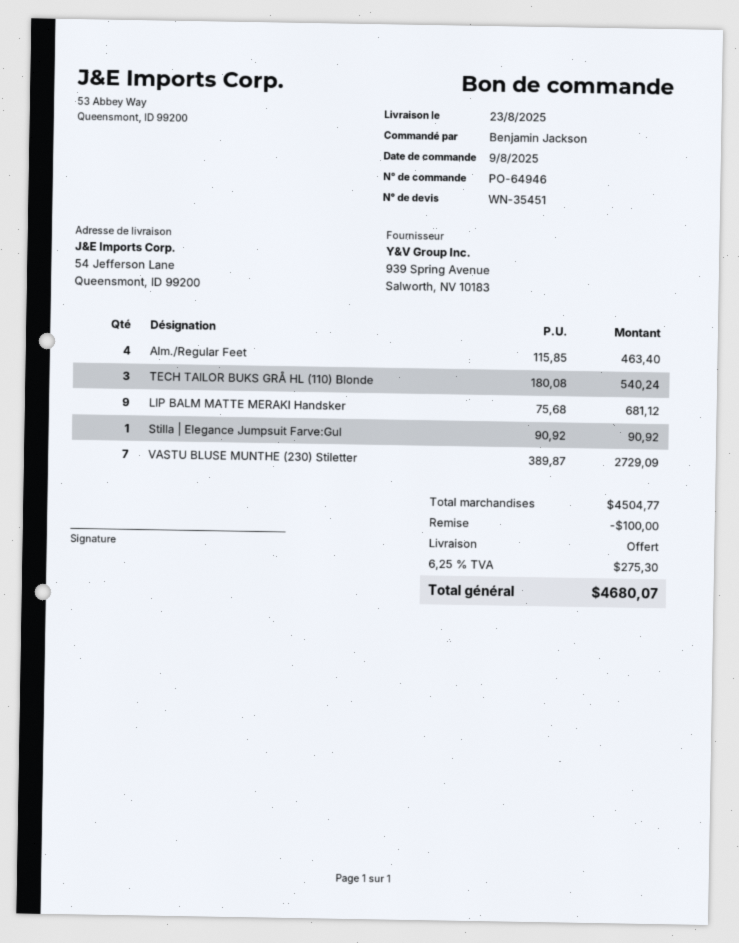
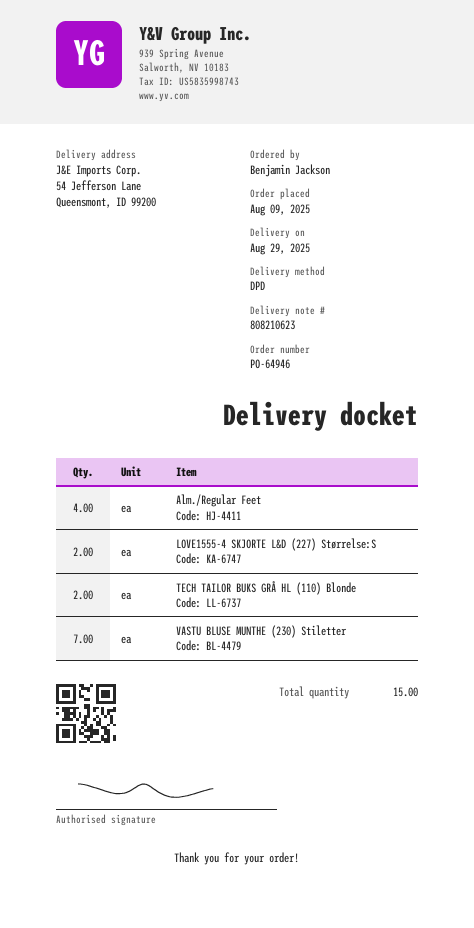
delivery date: 2025-08-23 -> 2025-08-29
TECH TAILOR BUKS GRÅ HL (110) Blonde: 3 -> 2
LIP BALM MATTE MERAKI Handsker: 9 -> none
Stilla | Elegance Jumpsuit Farve:Gul: 1 -> none
LOVE1555-4 SKJORTE L&D (227) Størrelse:S: none -> 2

